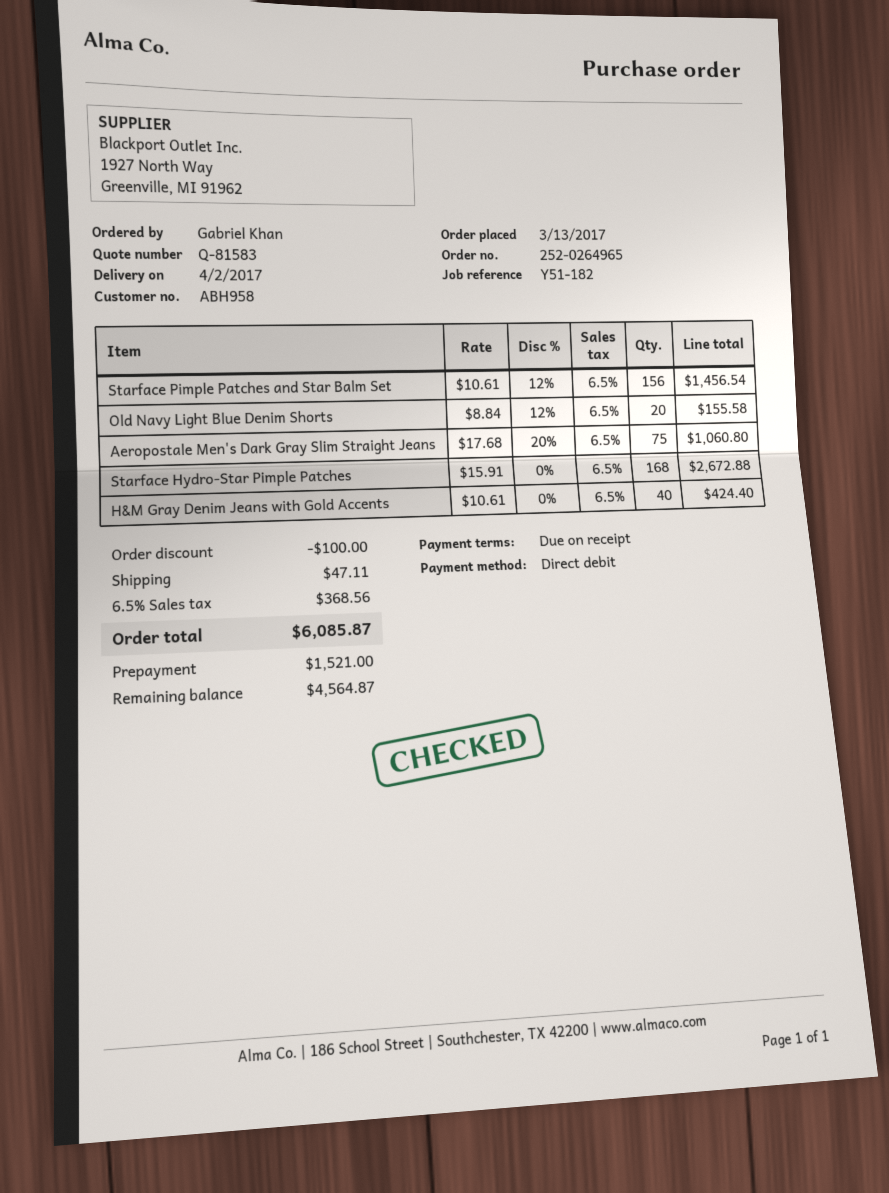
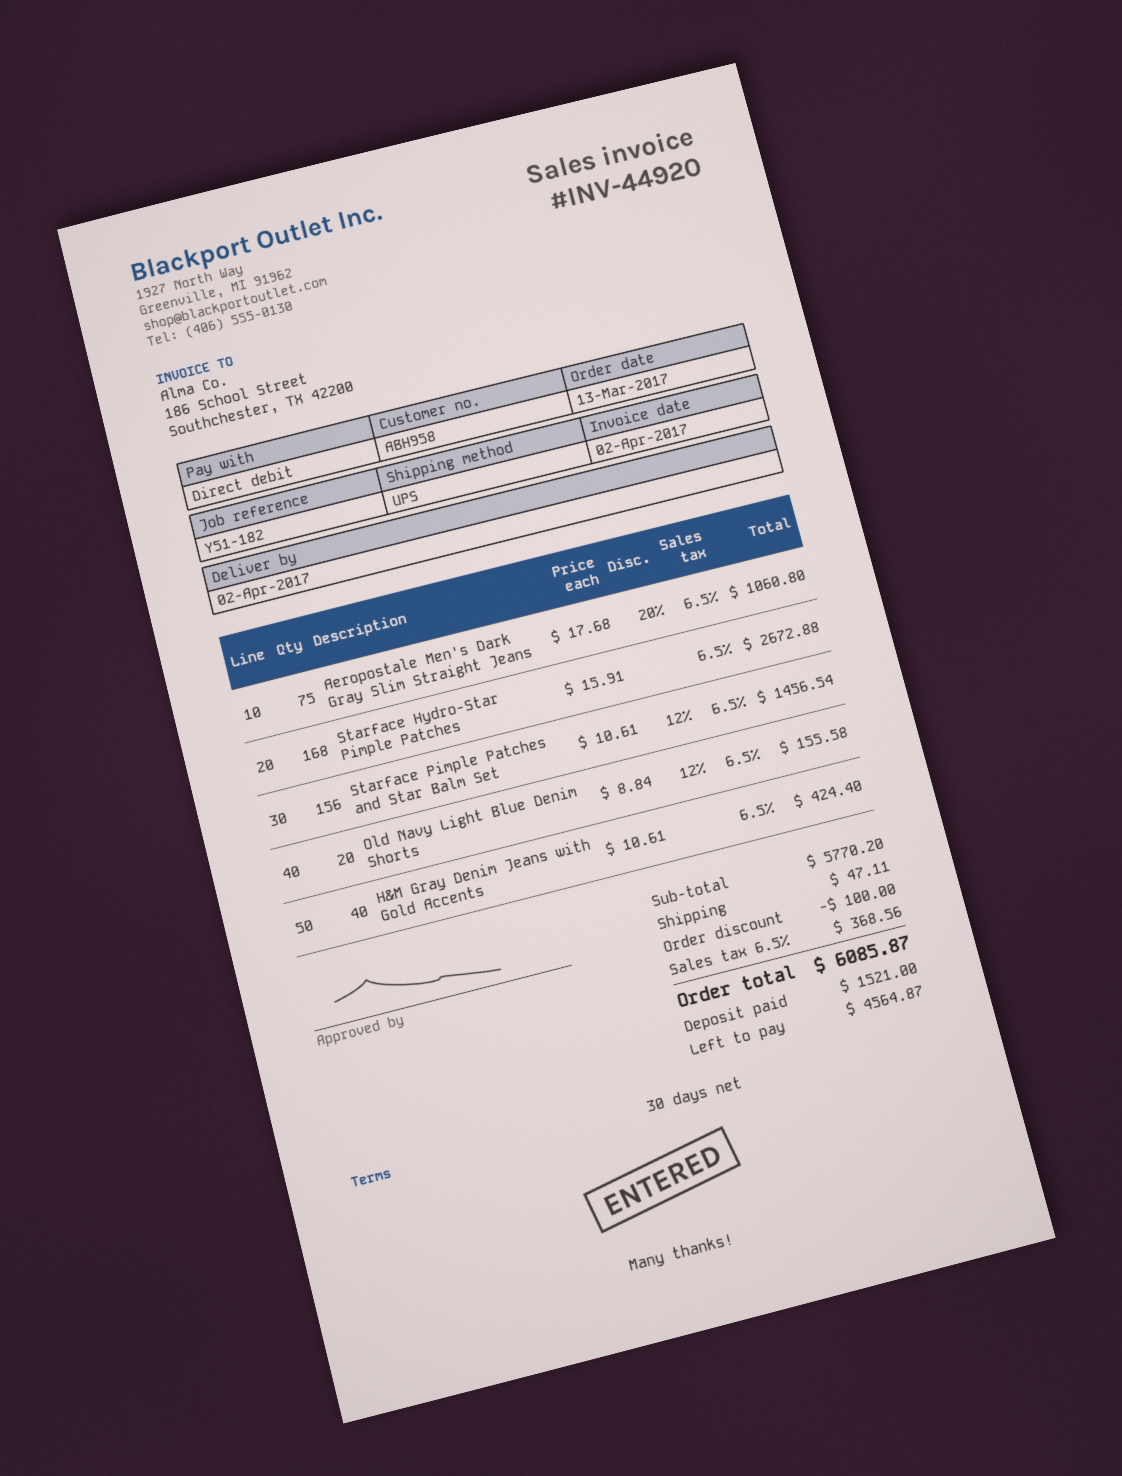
payment terms: on receipt -> 30 days

